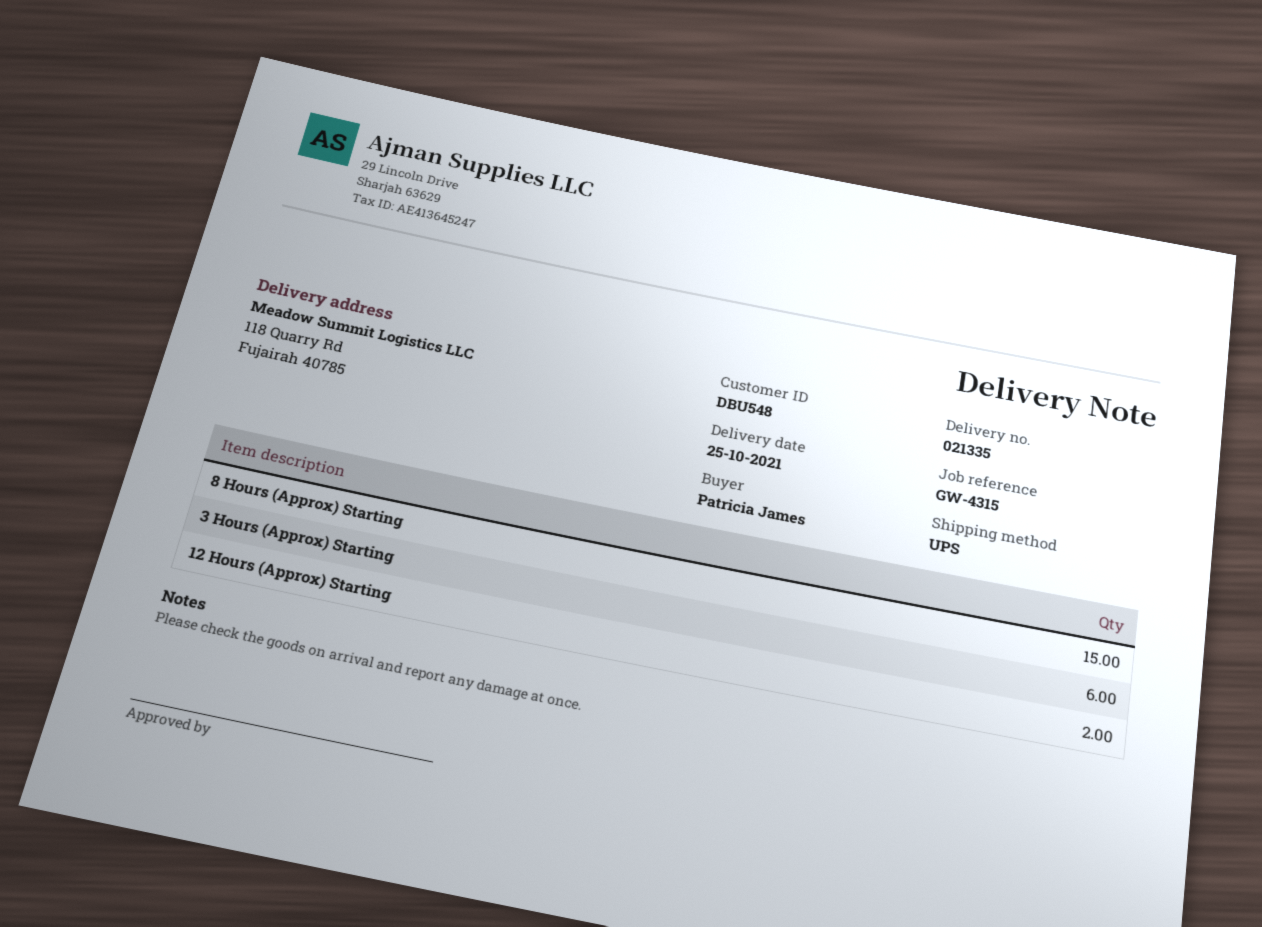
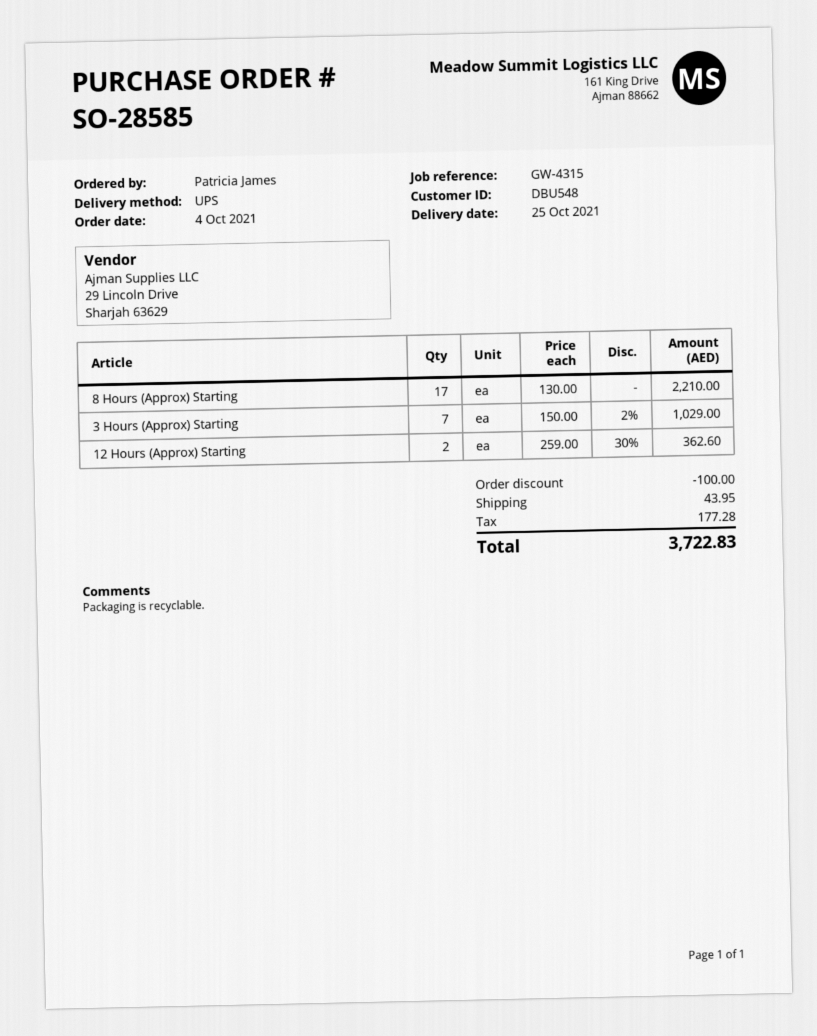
8 Hours (Approx) Starting: 15 -> 17
3 Hours (Approx) Starting: 6 -> 7

